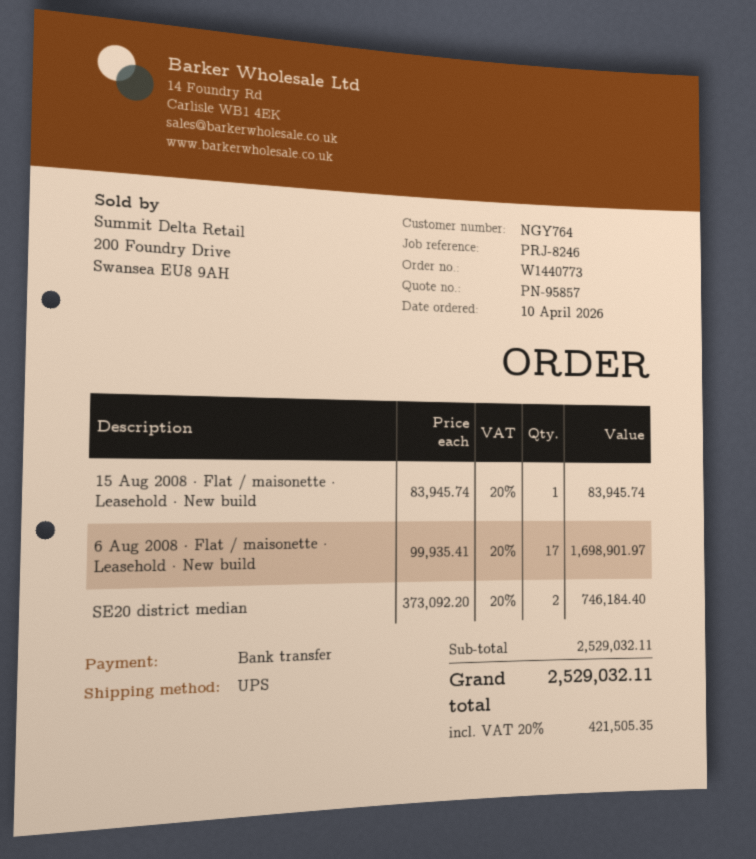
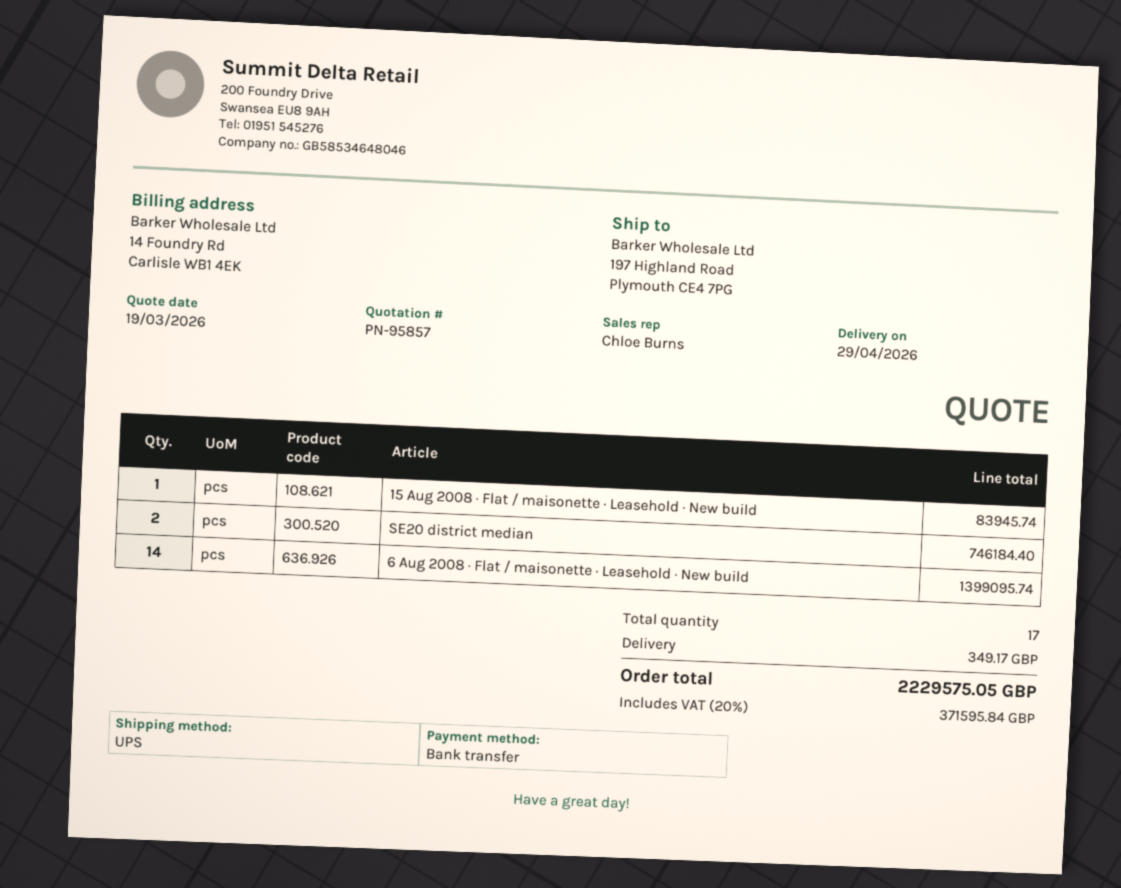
6 Aug 2008 · Flat / maisonette · Leasehold · New build: 17 for 1698901.97 -> 14 for 1399095.74
shipping: none -> 349.17
tax: 20% = 421505.35 -> 20% = 371595.84
total: 2529032.11 -> 2229575.05

